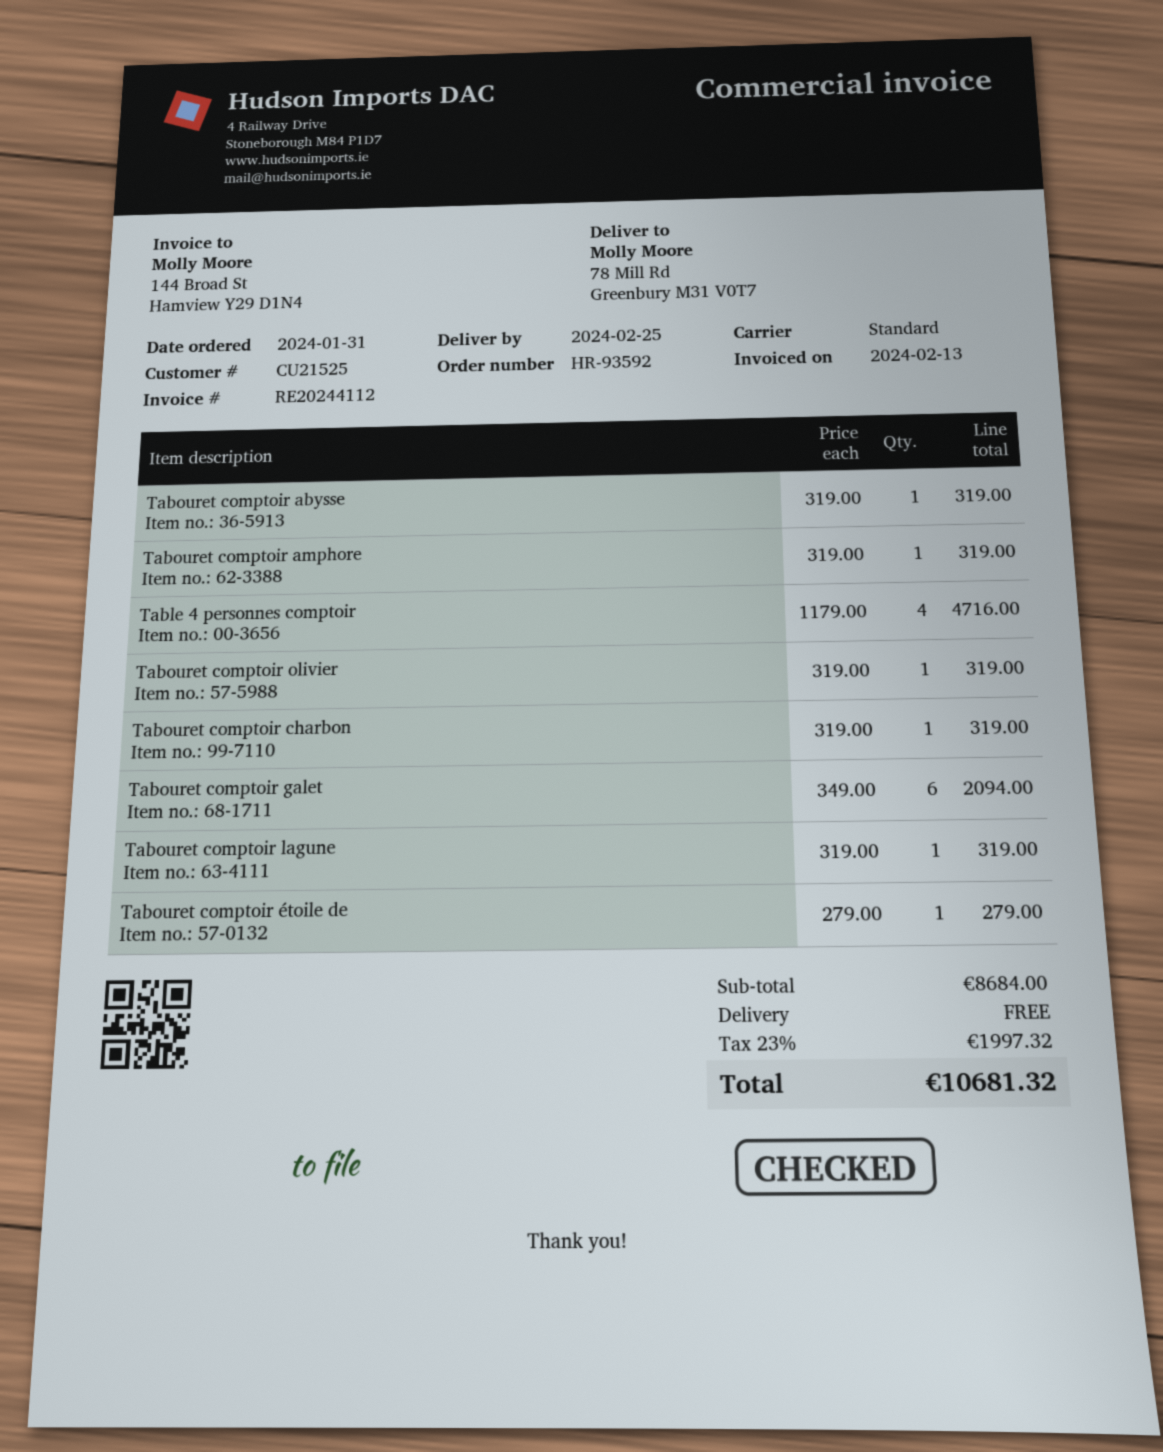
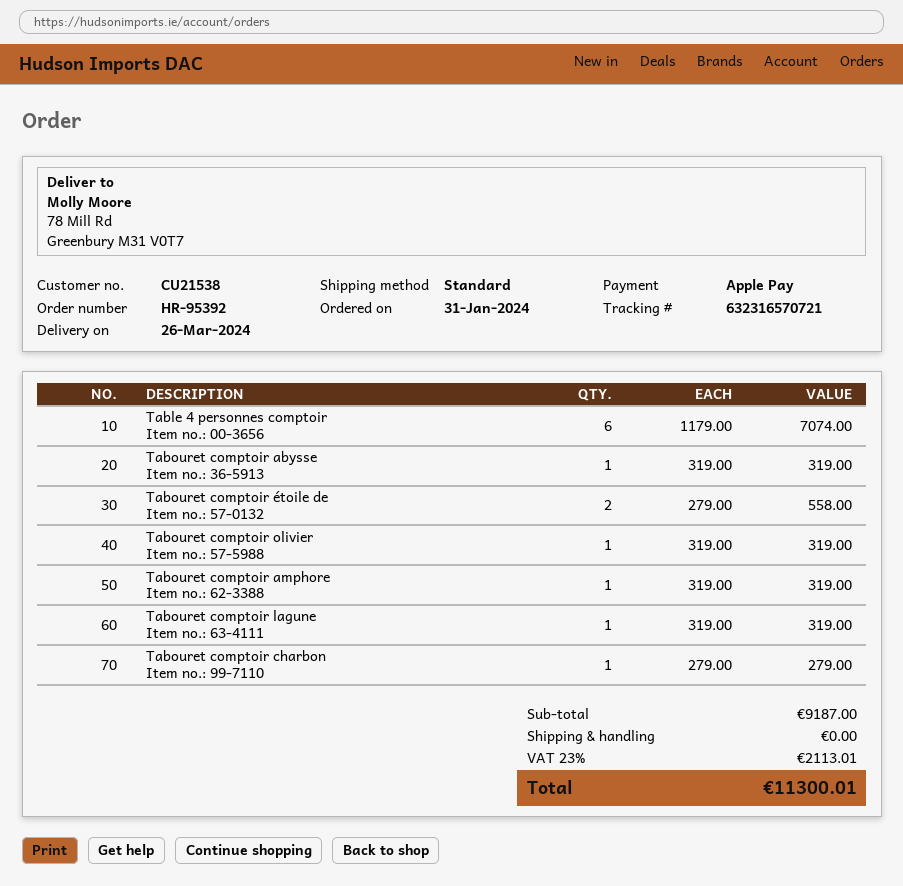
order number: HR-93592 -> HR-95392
delivery date: 2024-02-25 -> 2024-03-26
customer number: CU21525 -> CU21538
Table 4 personnes comptoir: 4 x 1179.00 = 4716.00 -> 6 x 1179.00 = 7074.00
Tabouret comptoir charbon: 1 x 319.00 = 319.00 -> 1 x 279.00 = 279.00
Tabouret comptoir galet: 6 x 349.00 = 2094.00 -> none
Tabouret comptoir étoile de: 1 x 279.00 = 279.00 -> 2 x 279.00 = 558.00
subtotal: 8684.00 -> 9187.00
tax: 23% = 1997.32 -> 23% = 2113.01
total: 10681.32 -> 11300.01

